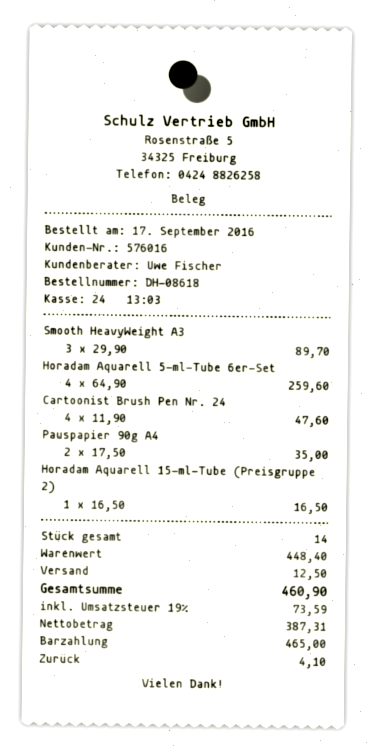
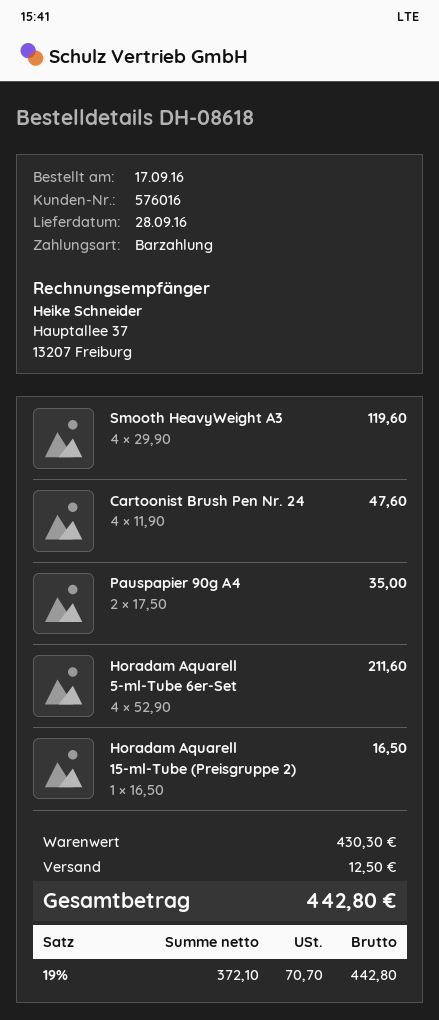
Smooth HeavyWeight A3: 3 x 29.90 = 89.70 -> 4 x 29.90 = 119.60
Horadam Aquarell 5-ml-Tube 6er-Set: 4 x 64.90 = 259.60 -> 4 x 52.90 = 211.60
subtotal: 448.40 -> 430.30
net: 387.31 -> 372.10
tax: 19% = 73.59 -> 19% = 70.70
total: 460.90 -> 442.80

